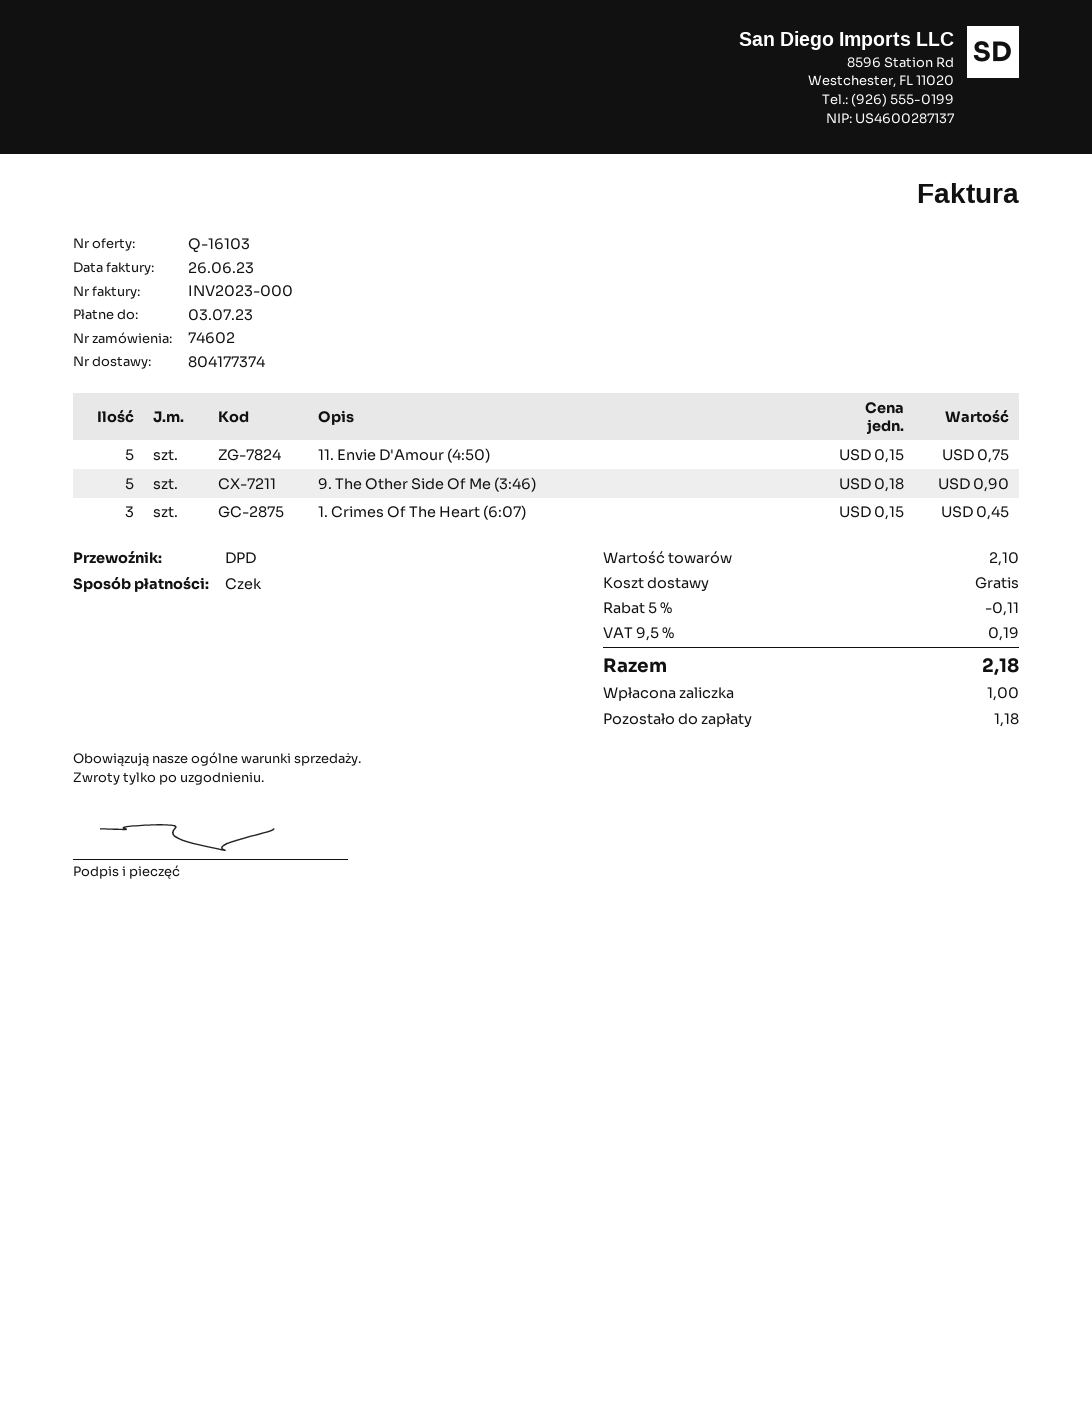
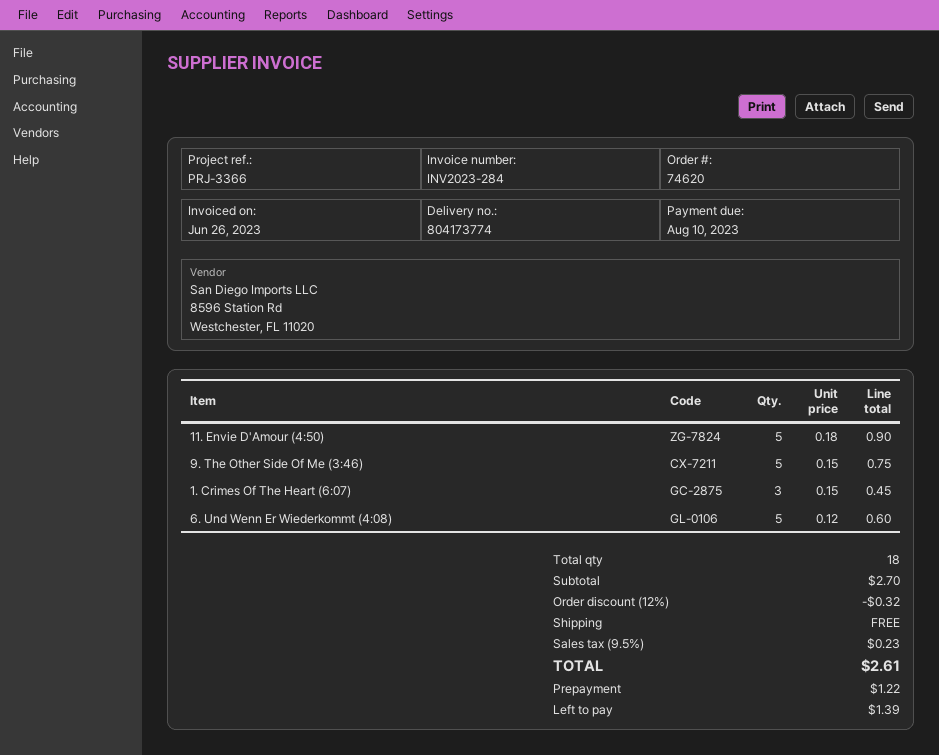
order number: 74602 -> 74620
delivery note number: 804177374 -> 804173774
invoice number: INV2023-000 -> INV2023-284
due date: 2023-07-03 -> 2023-08-10
11. Envie D'Amour (4:50): 5 x 0.15 = 0.75 -> 5 x 0.18 = 0.90
9. The Other Side Of Me (3:46): 5 x 0.18 = 0.90 -> 5 x 0.15 = 0.75
6. Und Wenn Er Wiederkommt (4:08): none -> 5 x 0.12 = 0.60
subtotal: 2.10 -> 2.70
discount: 5% = 0.11 -> 12% = 0.32
tax: 9.5% = 0.19 -> 9.5% = 0.23
total: 2.18 -> 2.61
deposit: 1.00 -> 1.22
balance: 1.18 -> 1.39

